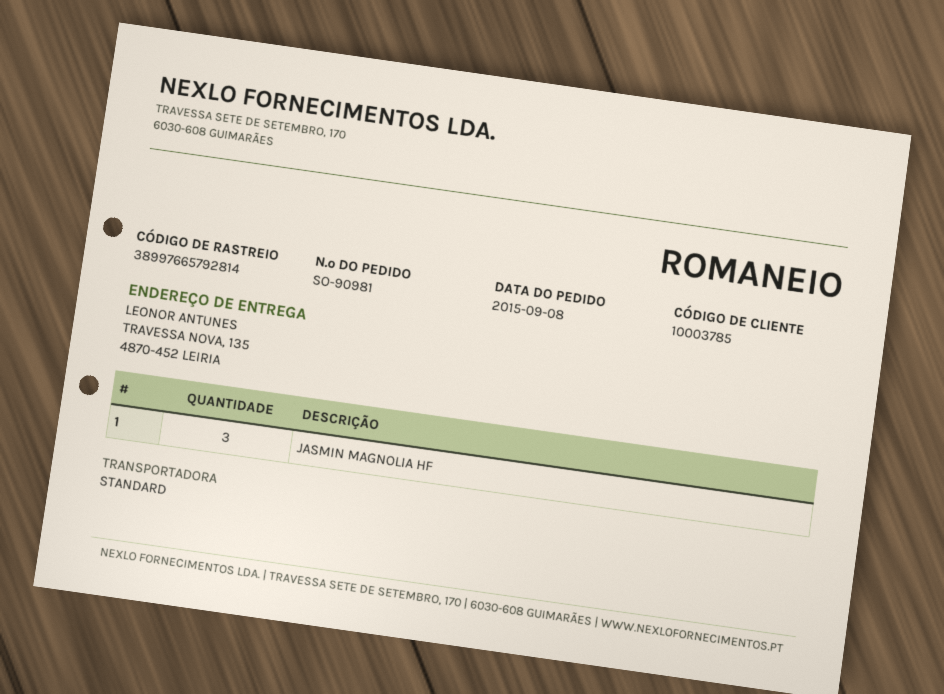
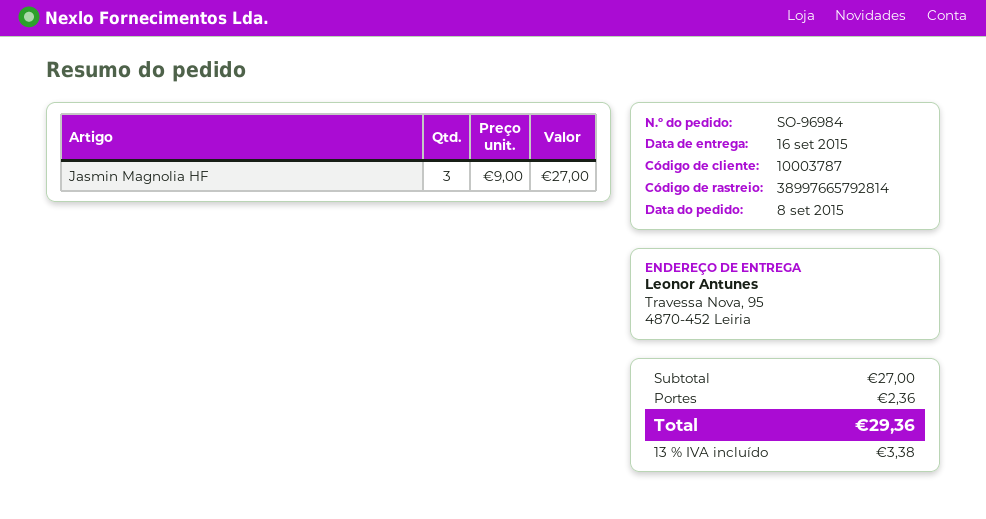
order number: SO-90981 -> SO-96984
customer number: 10003785 -> 10003787
ship to: TRAVESSA NOVA, 135, 4870-452 LEIRIA -> Travessa Nova, 95, 4870-452 Leiria

